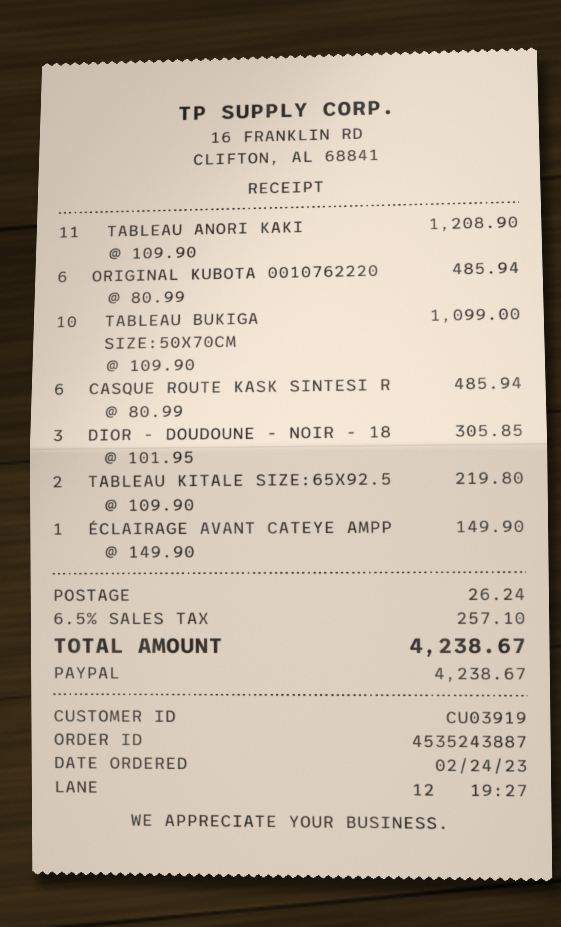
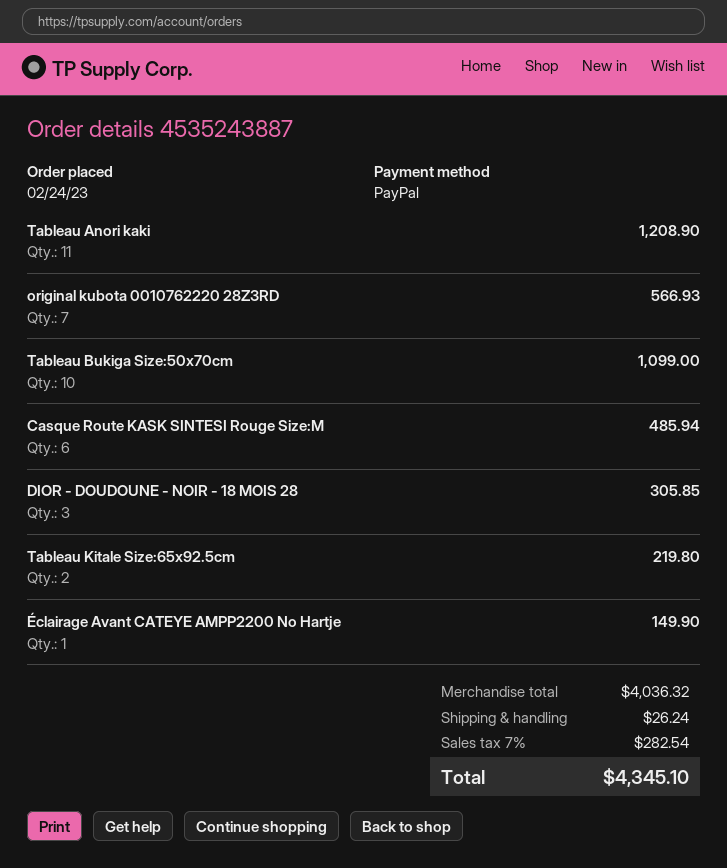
ORIGINAL KUBOTA 0010762220: 6 for 485.94 -> 7 for 566.93
tax: 6.5% = 257.10 -> 7% = 282.54
total: 4238.67 -> 4345.10

